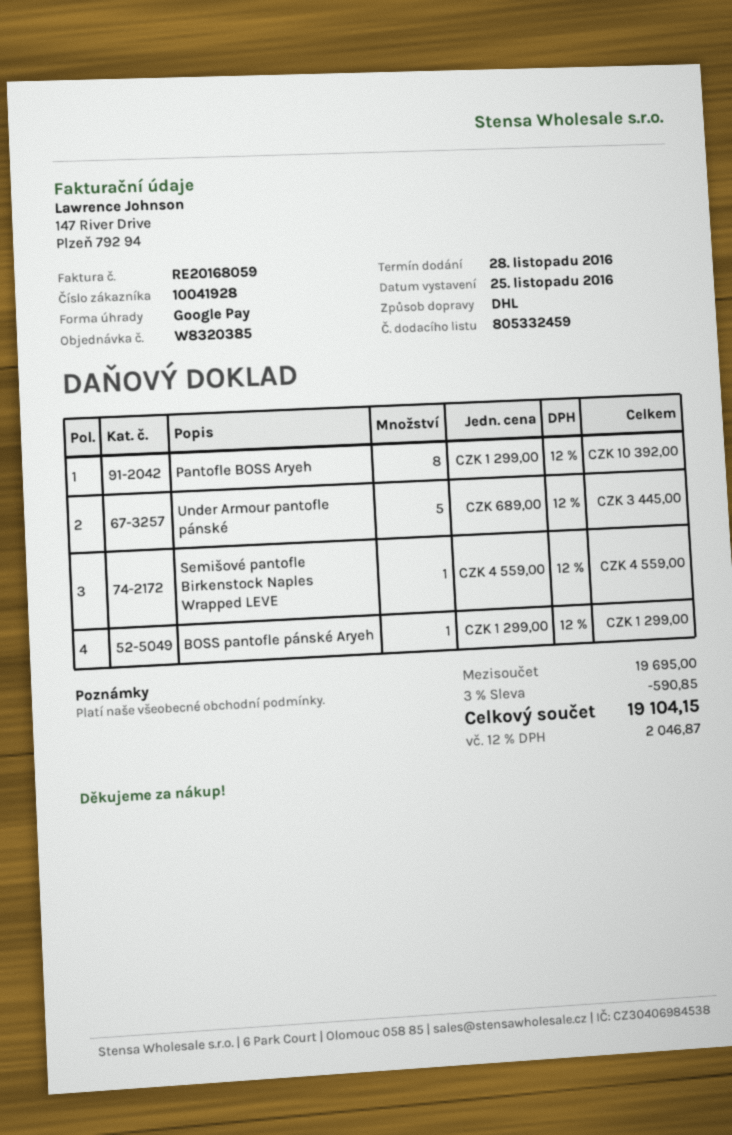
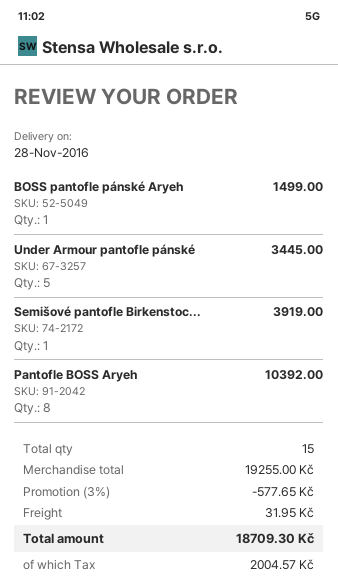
Semišové pantofle Birkenstock Naples Wrapped LEVE: 1 for 4559.00 -> 1 for 3919.00
BOSS pantofle pánské Aryeh: 1 for 1299.00 -> 1 for 1499.00
subtotal: 19695.00 -> 19255.00
discount: 3% = 590.85 -> 3% = 577.65
shipping: none -> 31.95
tax: 2046.87 -> 2004.57
total: 19104.15 -> 18709.30

